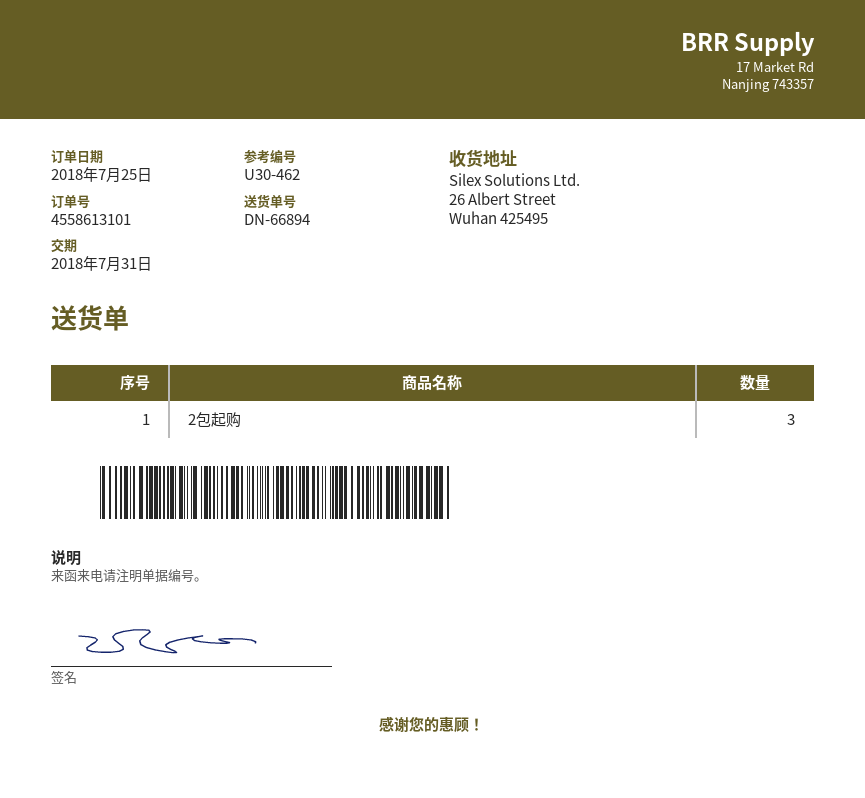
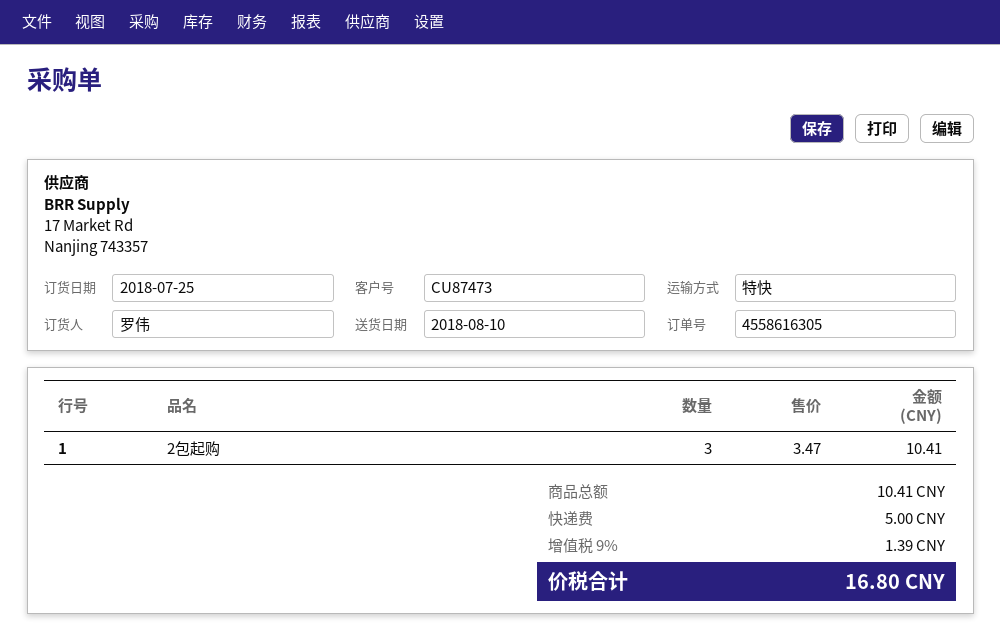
order number: 4558613101 -> 4558616305
delivery date: 2018-07-31 -> 2018-08-10

